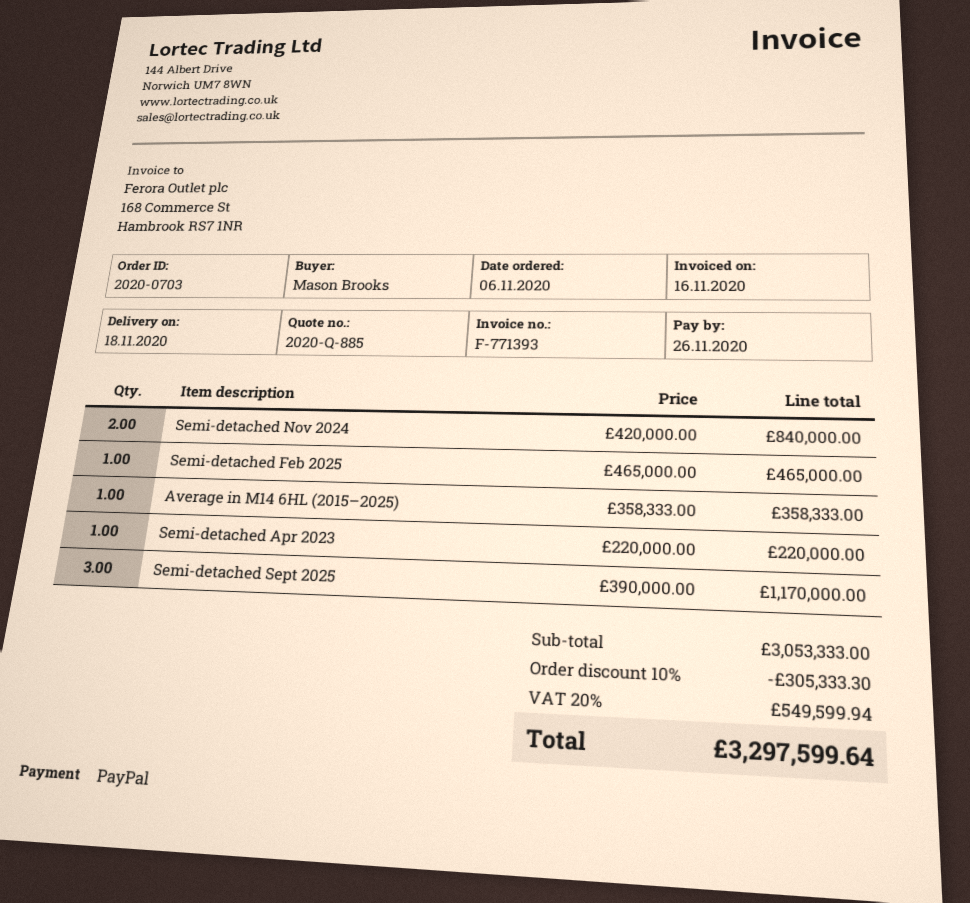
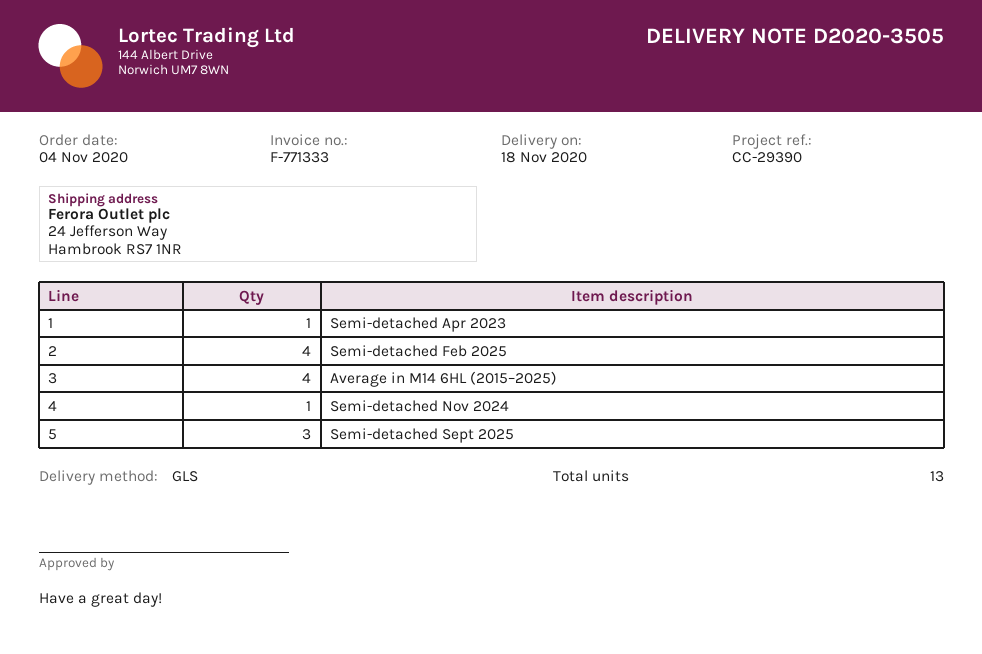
order date: 2020-11-06 -> 2020-11-04
invoice number: F-771393 -> F-771333
Semi-detached Nov 2024: 2 -> 1
Semi-detached Feb 2025: 1 -> 4
Average in M14 6HL (2015–2025): 1 -> 4

